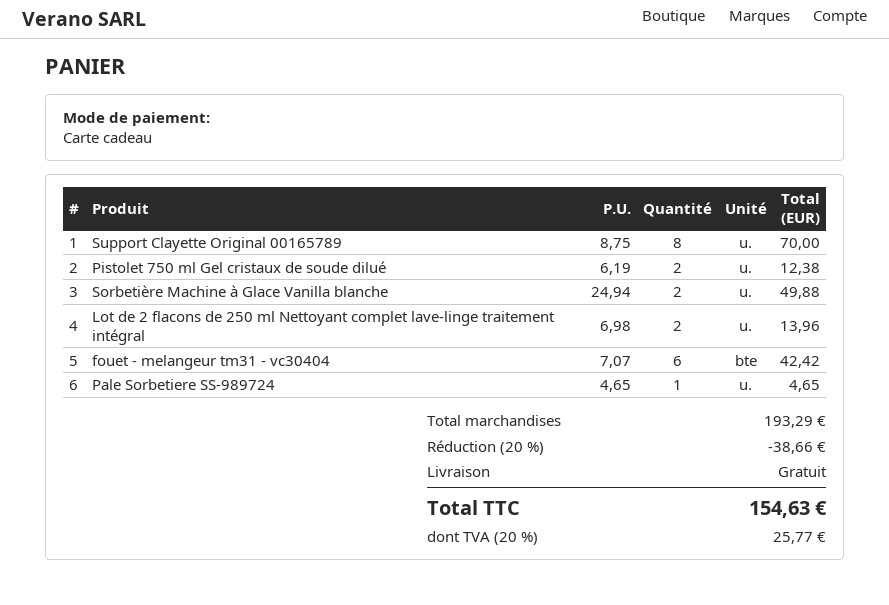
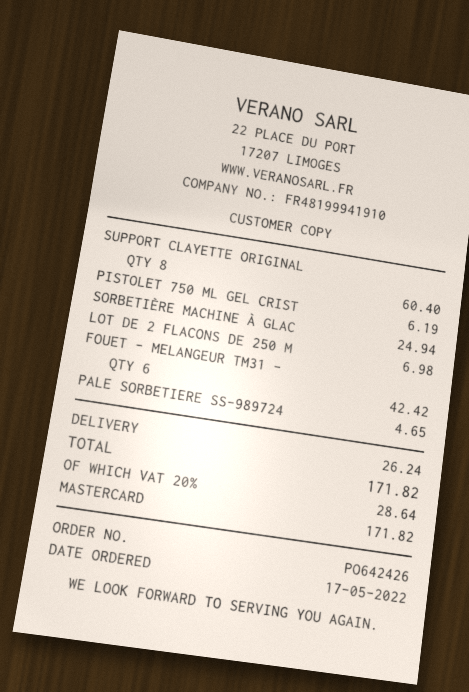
payment method: gift card -> Mastercard
Support Clayette Original 00165789: 8 for 70.00 -> 8 for 60.40
Pistolet 750 ml Gel cristaux de soude dilué: 2 for 12.38 -> 1 for 6.19
Sorbetière Machine à Glace Vanilla blanche: 2 for 49.88 -> 1 for 24.94
Lot de 2 flacons de 250 ml Nettoyant complet lave-linge traitement intégral: 2 for 13.96 -> 1 for 6.98
discount: 20% = 38.66 -> none
shipping: 0.00 -> 26.24
tax: 20% = 25.77 -> 20% = 28.64
total: 154.63 -> 171.82

